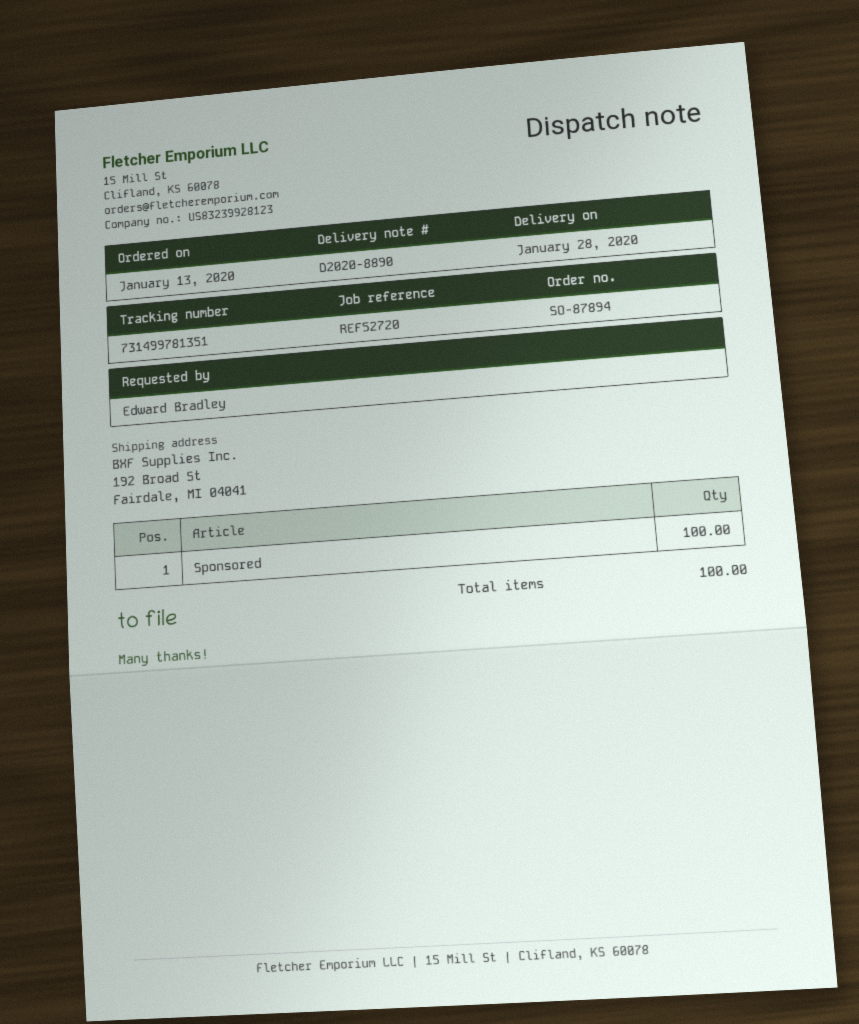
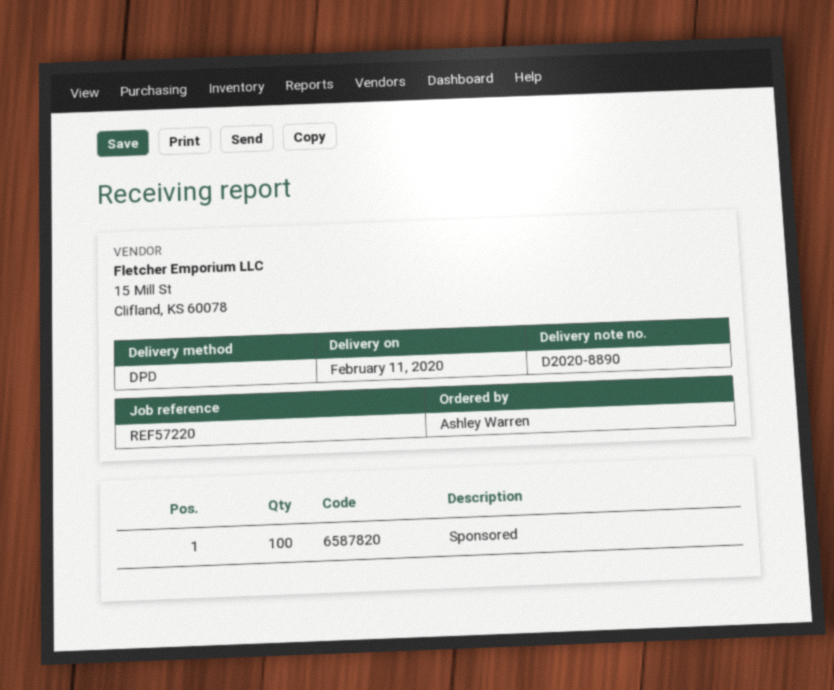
delivery date: 2020-01-28 -> 2020-02-11
reference: REF52720 -> REF57220
ordered by: Edward Bradley -> Ashley Warren

